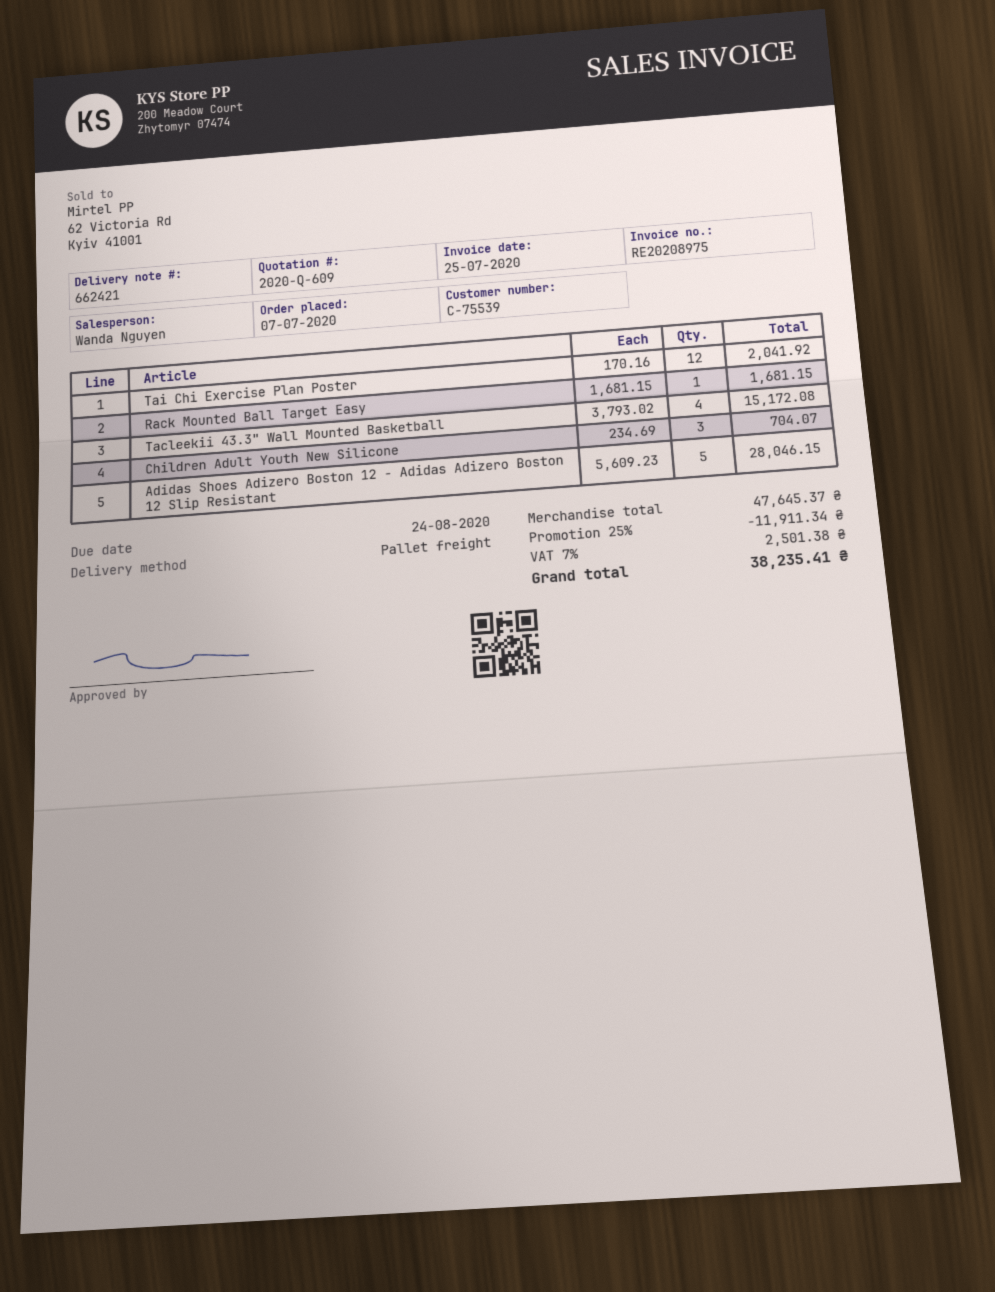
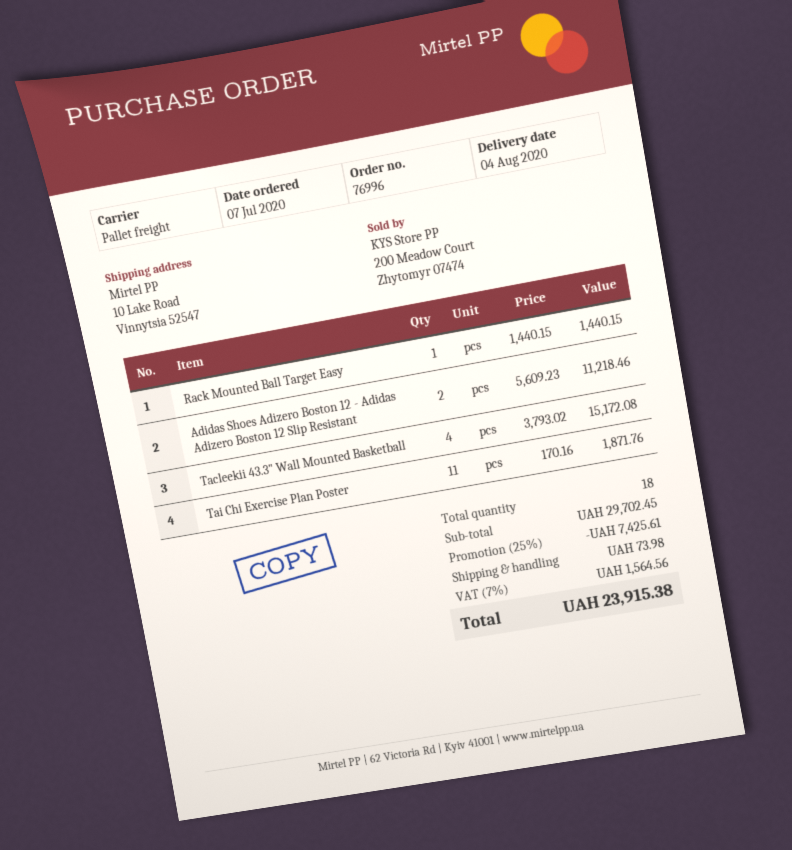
Tai Chi Exercise Plan Poster: 12 x 170.16 = 2041.92 -> 11 x 170.16 = 1871.76
Rack Mounted Ball Target Easy: 1 x 1681.15 = 1681.15 -> 1 x 1440.15 = 1440.15
Children Adult Youth New Silicone: 3 x 234.69 = 704.07 -> none
Adidas Shoes Adizero Boston 12 - Adidas Adizero Boston 12 Slip Resistant: 5 x 5609.23 = 28046.15 -> 2 x 5609.23 = 11218.46
subtotal: 47645.37 -> 29702.45
discount: 25% = 11911.34 -> 25% = 7425.61
shipping: none -> 73.98
tax: 7% = 2501.38 -> 7% = 1564.56
total: 38235.41 -> 23915.38

